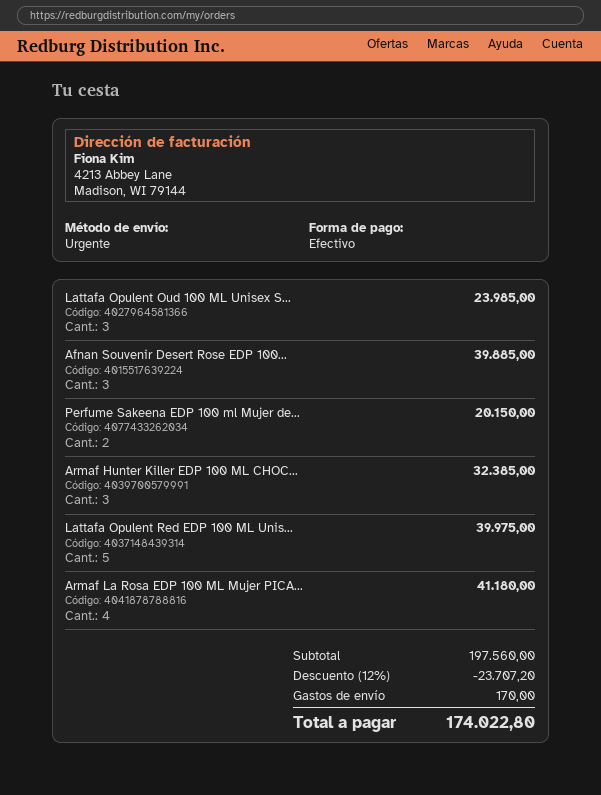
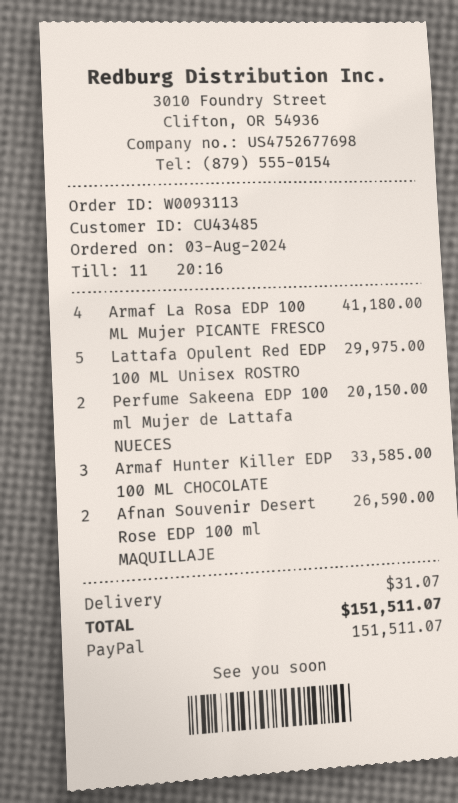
payment method: cash -> PayPal
Lattafa Opulent Oud 100 ML Unisex S...: 3 for 23985.00 -> none
Afnan Souvenir Desert Rose EDP 100...: 3 for 39885.00 -> 2 for 26590.00
Armaf Hunter Killer EDP 100 ML CHOC...: 3 for 32385.00 -> 3 for 33585.00
Lattafa Opulent Red EDP 100 ML Unis...: 5 for 39975.00 -> 5 for 29975.00
discount: 12% = 23707.20 -> none
shipping: 170.00 -> 31.07
total: 174022.80 -> 151511.07

